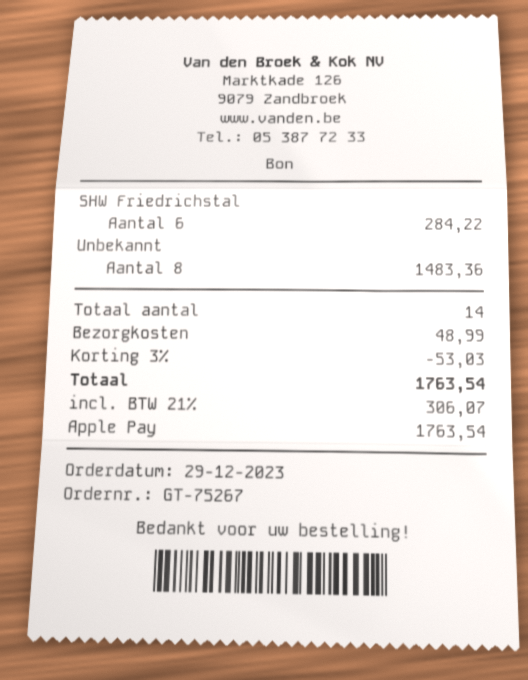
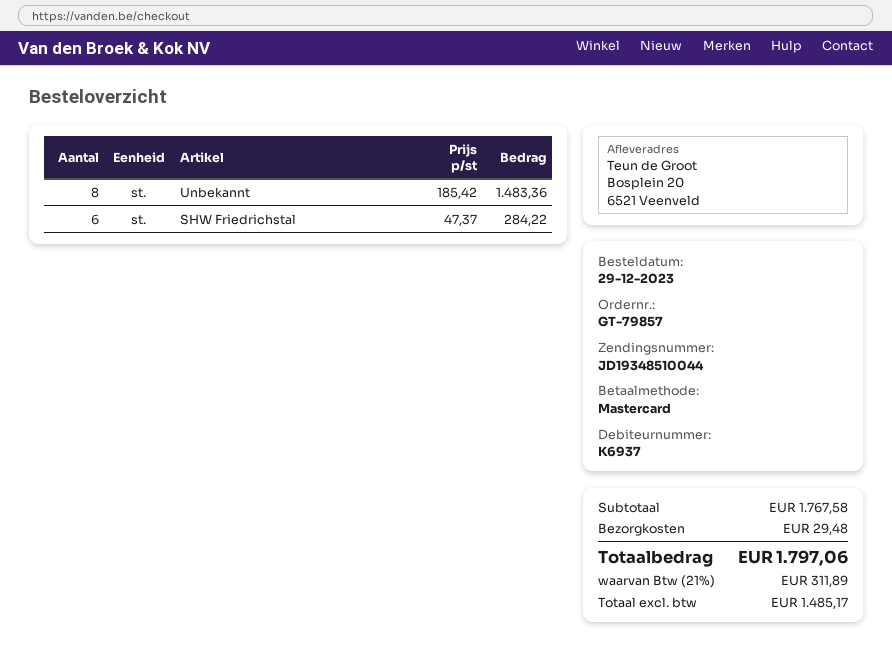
order number: GT-75267 -> GT-79857
payment method: Apple Pay -> Mastercard
discount: 3% = 53.03 -> none
shipping: 48.99 -> 29.48
tax: 21% = 306.07 -> 21% = 311.89
total: 1763.54 -> 1797.06

